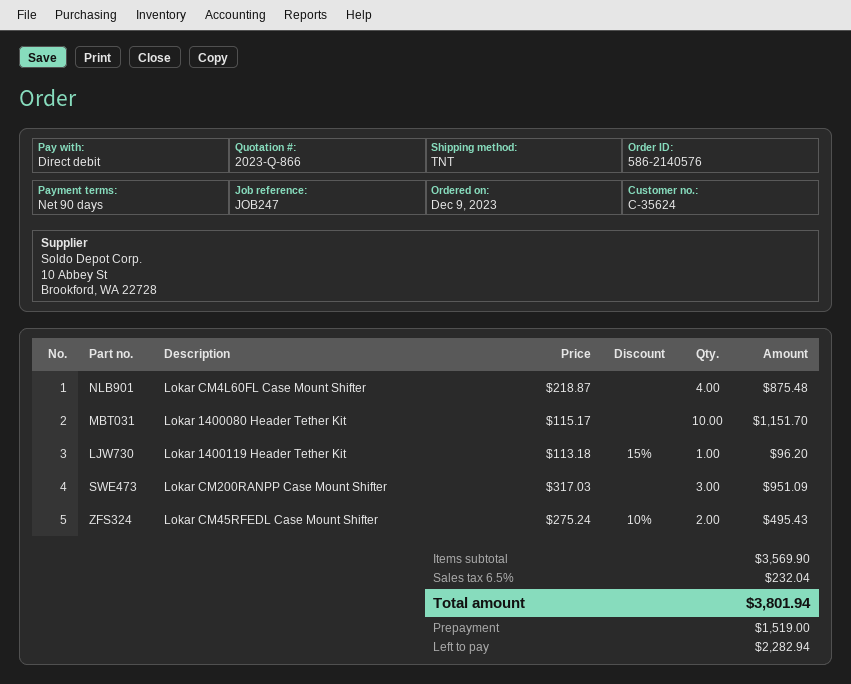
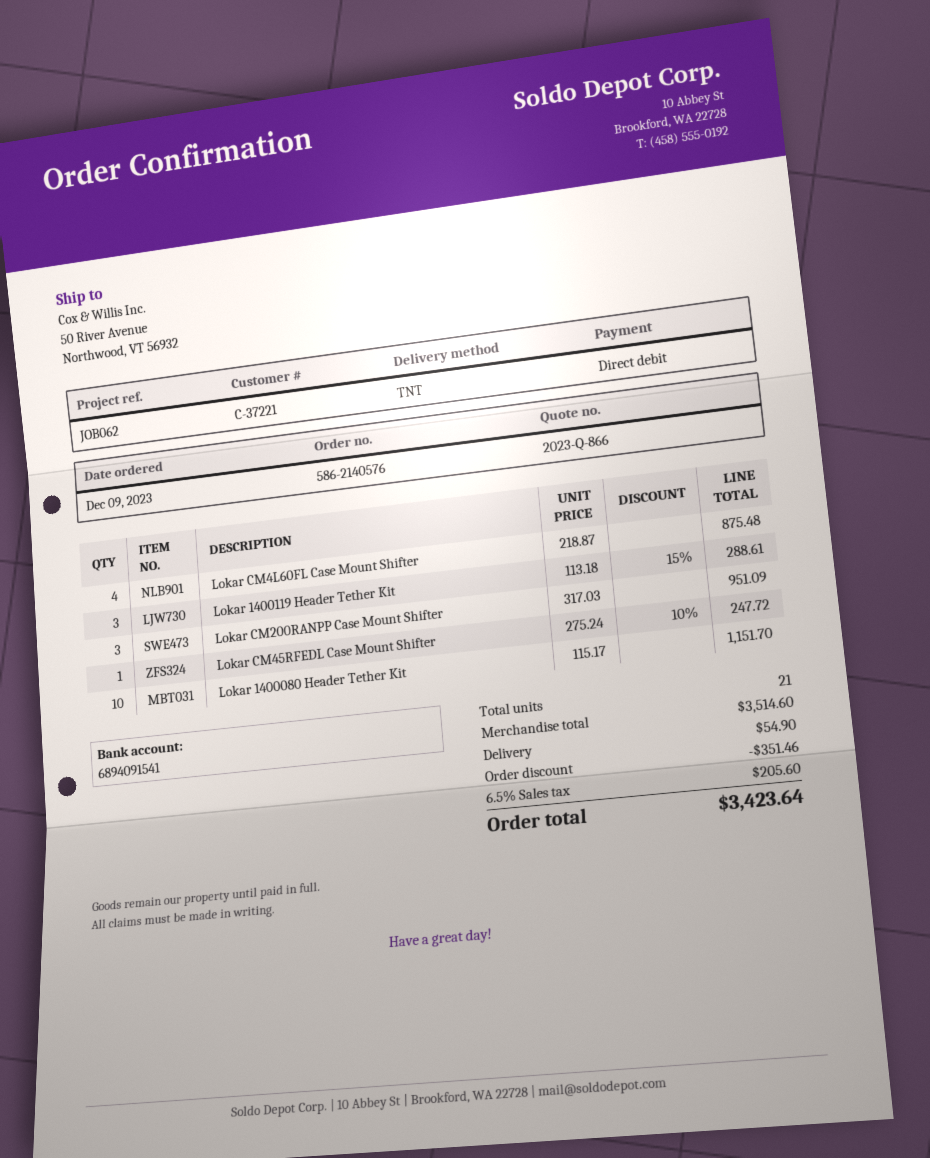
customer number: C-35624 -> C-37221
reference: JOB247 -> JOB062
Lokar 1400119 Header Tether Kit: 1 x 113.18 - 15% = 96.20 -> 3 x 113.18 - 15% = 288.61
Lokar CM45RFEDL Case Mount Shifter: 2 x 275.24 - 10% = 495.43 -> 1 x 275.24 - 10% = 247.72
subtotal: 3569.90 -> 3514.60
discount: none -> 351.46
shipping: none -> 54.90
tax: 6.5% = 232.04 -> 6.5% = 205.60
total: 3801.94 -> 3423.64

